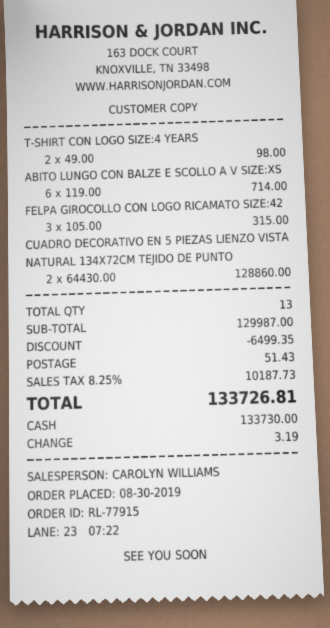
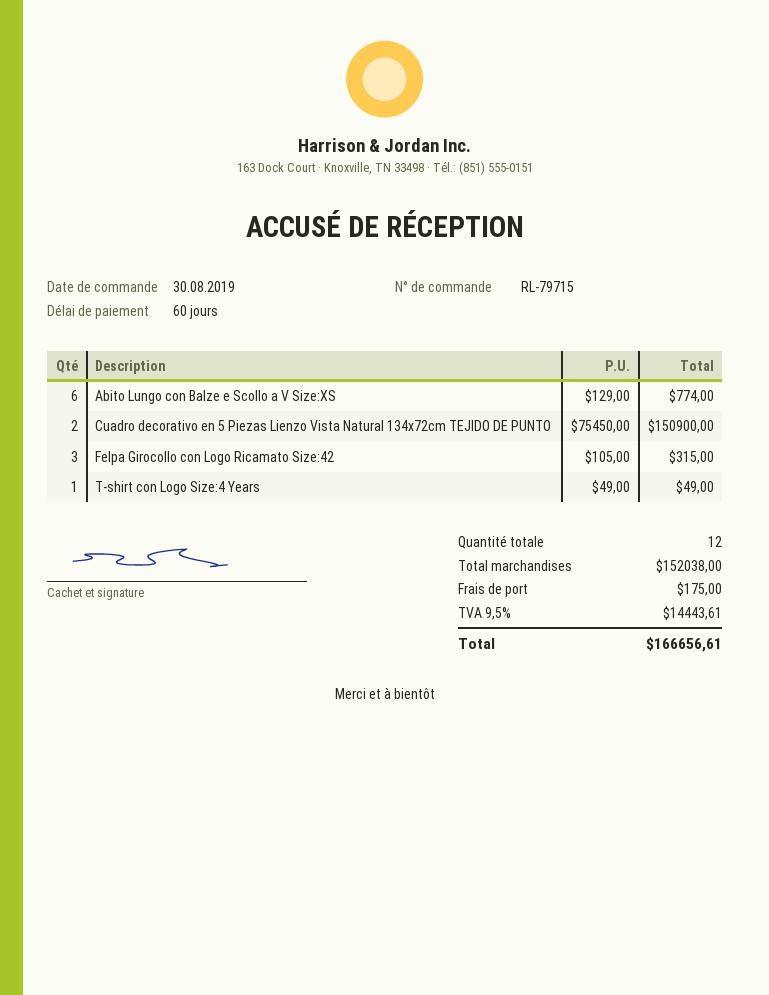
order number: RL-77915 -> RL-79715
T-SHIRT CON LOGO SIZE:4 YEARS: 2 x 49.00 = 98.00 -> 1 x 49.00 = 49.00
ABITO LUNGO CON BALZE E SCOLLO A V SIZE:XS: 6 x 119.00 = 714.00 -> 6 x 129.00 = 774.00
CUADRO DECORATIVO EN 5 PIEZAS LIENZO VISTA NATURAL 134X72CM TEJIDO DE PUNTO: 2 x 64430.00 = 128860.00 -> 2 x 75450.00 = 150900.00
total quantity: 13 -> 12
subtotal: 129987.00 -> 152038.00
discount: 6499.35 -> none
shipping: 51.43 -> 175.00
tax: 8.25% = 10187.73 -> 9.5% = 14443.61
total: 133726.81 -> 166656.61

